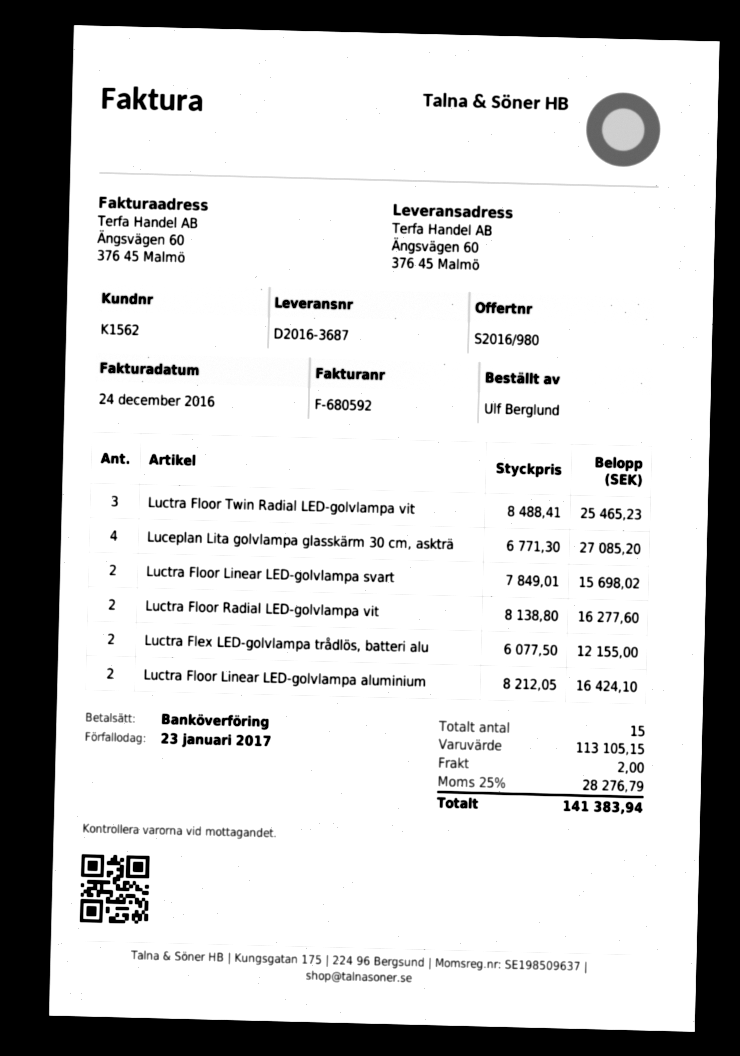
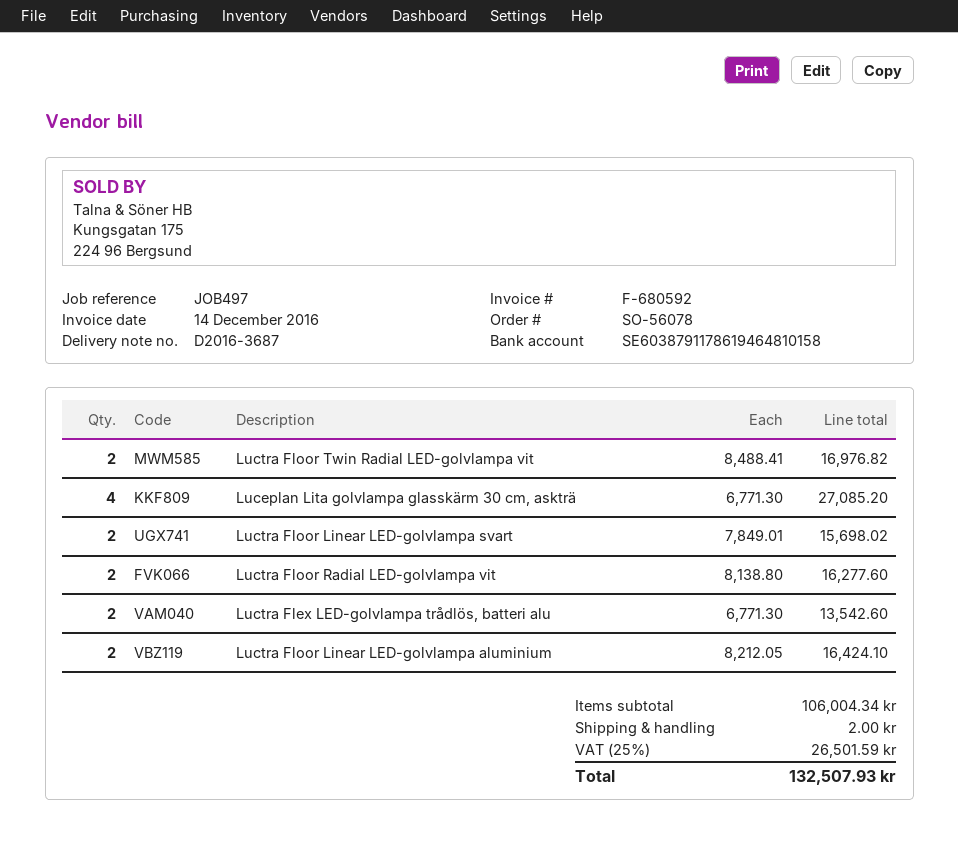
invoice date: 2016-12-24 -> 2016-12-14
Luctra Floor Twin Radial LED-golvlampa vit: 3 x 8488.41 = 25465.23 -> 2 x 8488.41 = 16976.82
Luctra Flex LED-golvlampa trådlös, batteri alu: 2 x 6077.50 = 12155.00 -> 2 x 6771.30 = 13542.60
subtotal: 113105.15 -> 106004.34
tax: 25% = 28276.79 -> 25% = 26501.59
total: 141383.94 -> 132507.93

